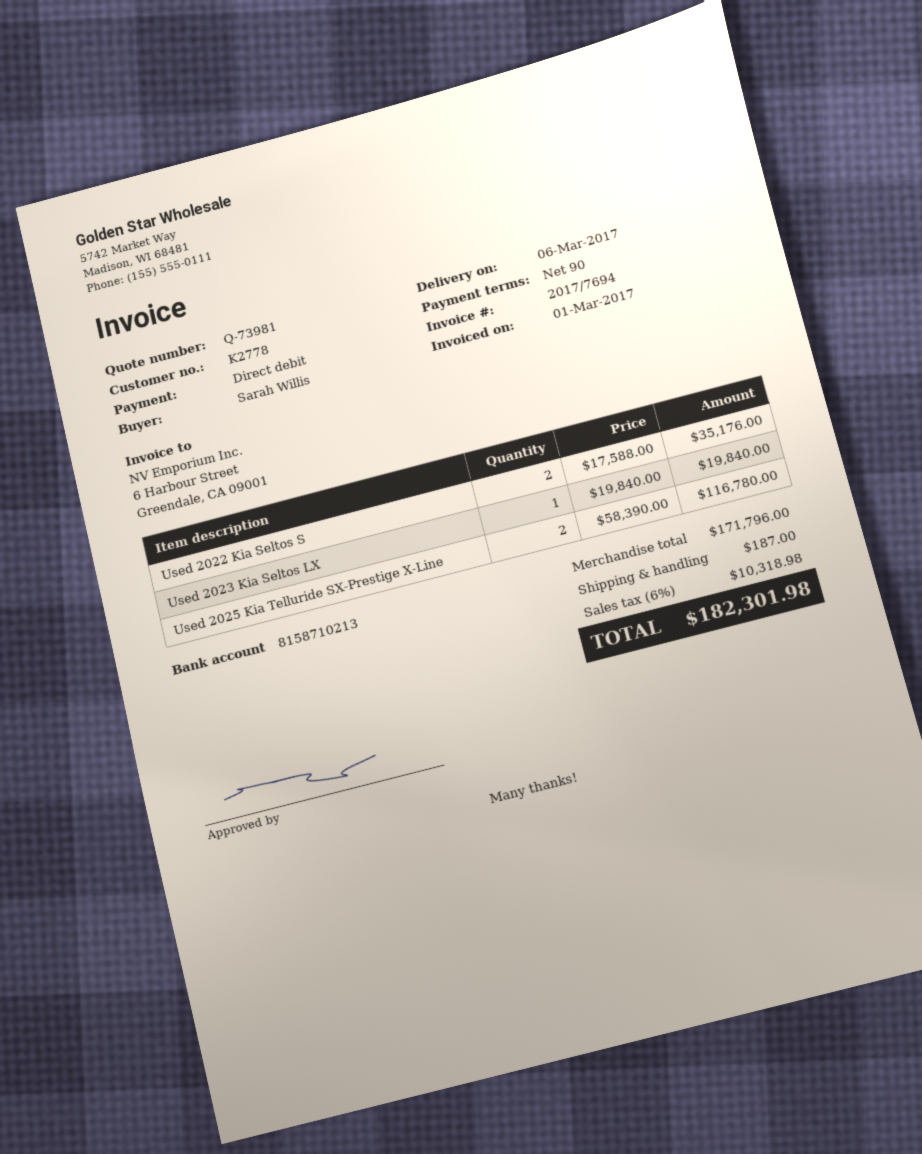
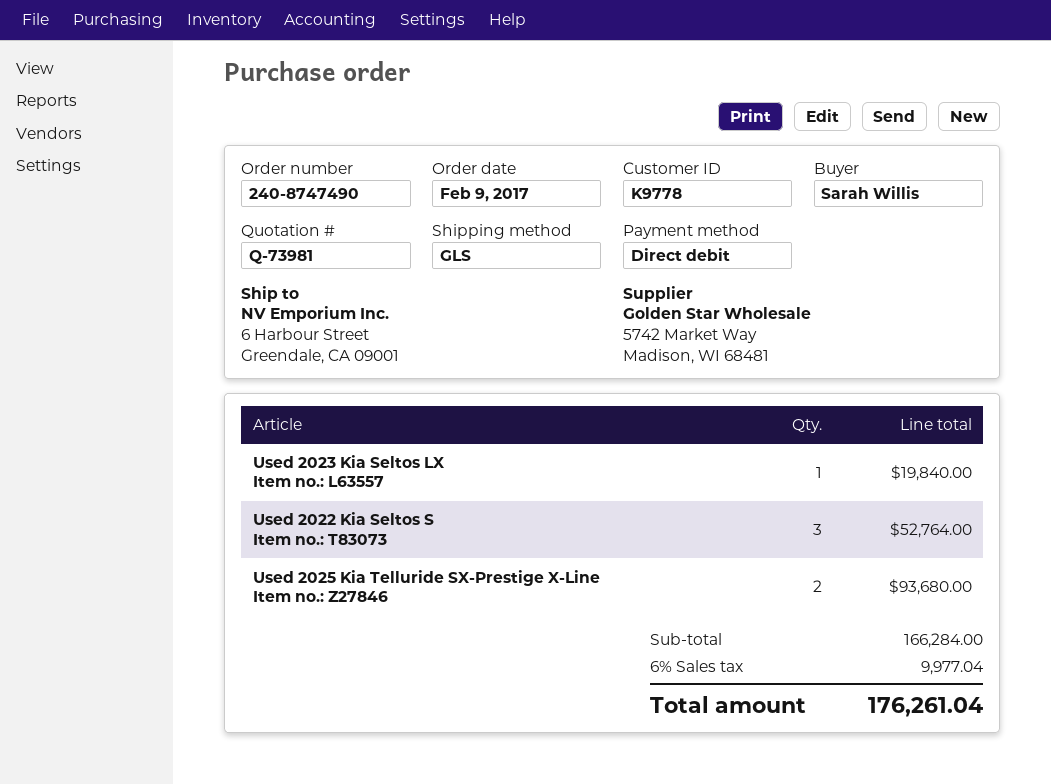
customer number: K2778 -> K9778
Used 2022 Kia Seltos S: 2 for 35176.00 -> 3 for 52764.00
Used 2025 Kia Telluride SX-Prestige X-Line: 2 for 116780.00 -> 2 for 93680.00
subtotal: 171796.00 -> 166284.00
shipping: 187.00 -> none
tax: 6% = 10318.98 -> 6% = 9977.04
total: 182301.98 -> 176261.04

